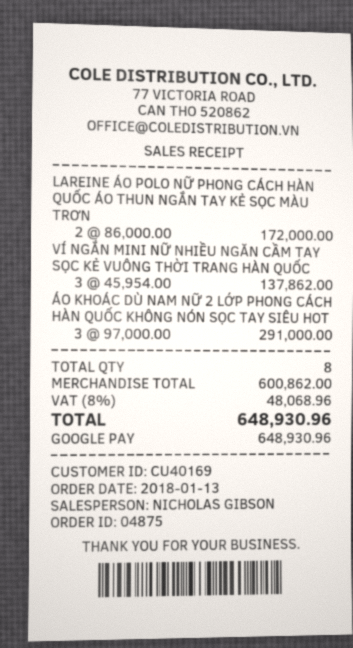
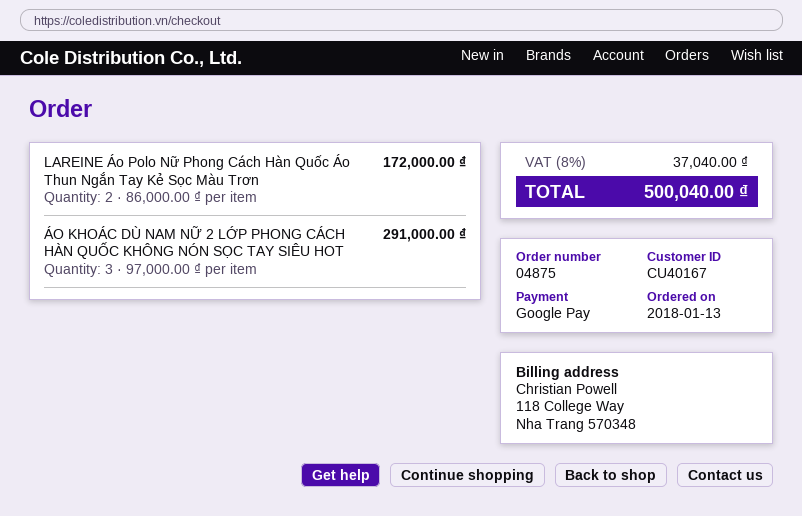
customer number: CU40169 -> CU40167
VÍ NGẮN MINI NỮ NHIỀU NGĂN CẦM TAY SỌC KẺ VUÔNG THỜI TRANG HÀN QUỐC: 3 x 45954.00 = 137862.00 -> none
tax: 8% = 48068.96 -> 8% = 37040.00
total: 648930.96 -> 500040.00

